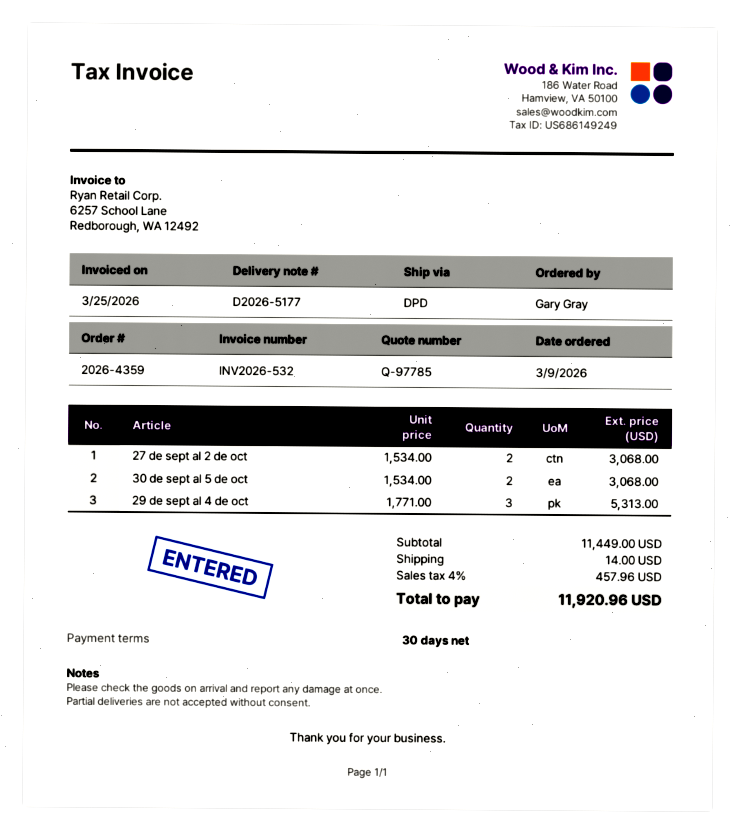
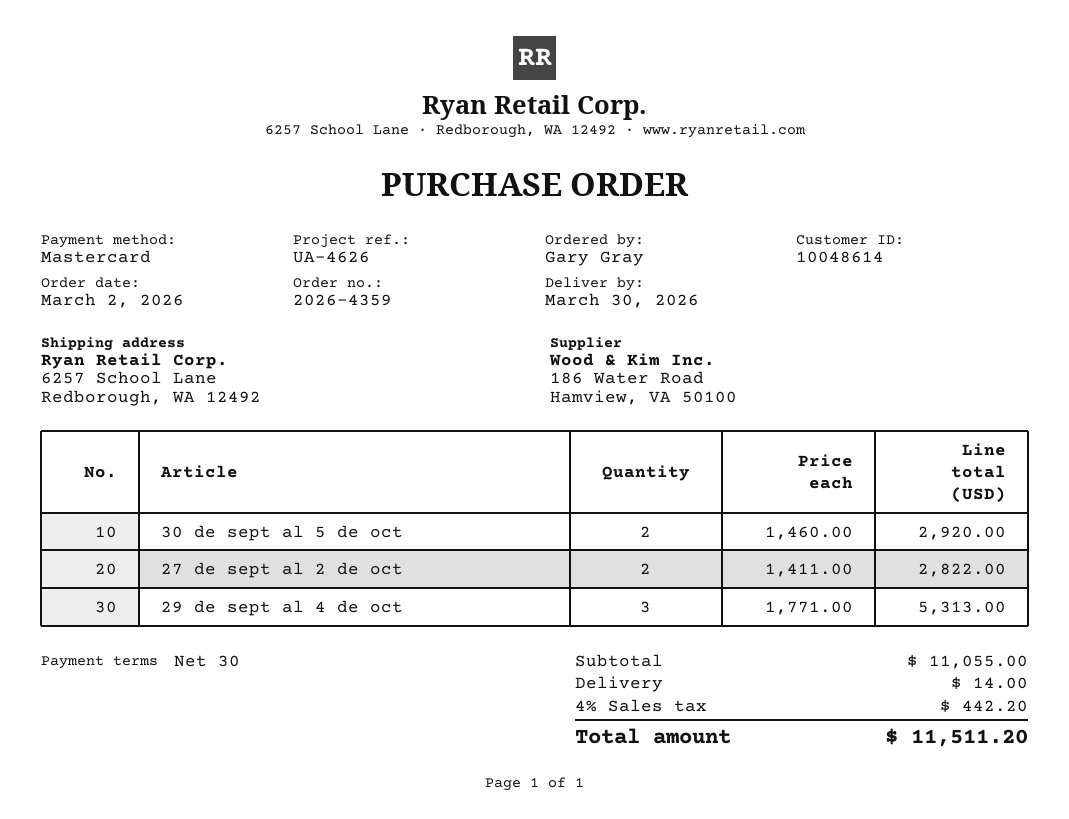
order date: 2026-03-09 -> 2026-03-02
27 de sept al 2 de oct: 2 x 1534.00 = 3068.00 -> 2 x 1411.00 = 2822.00
30 de sept al 5 de oct: 2 x 1534.00 = 3068.00 -> 2 x 1460.00 = 2920.00
subtotal: 11449.00 -> 11055.00
tax: 4% = 457.96 -> 4% = 442.20
total: 11920.96 -> 11511.20

